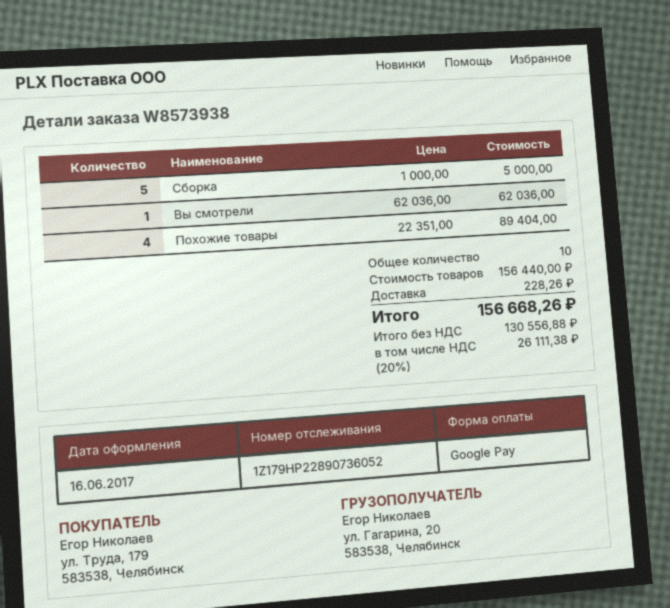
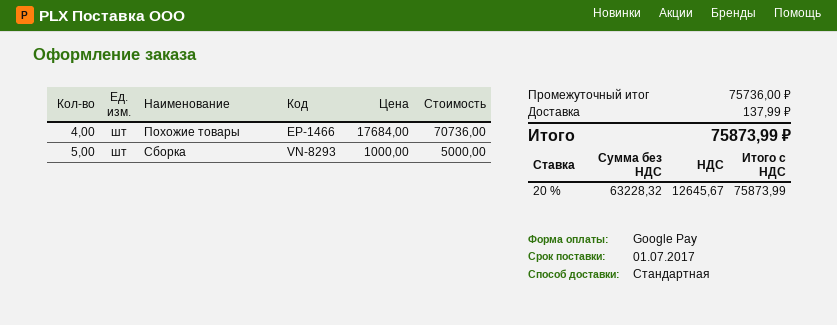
Вы смотрели: 1 x 62036.00 = 62036.00 -> none
Похожие товары: 4 x 22351.00 = 89404.00 -> 4 x 17684.00 = 70736.00
subtotal: 156440.00 -> 75736.00
shipping: 228.26 -> 137.99
net: 130556.88 -> 63228.32
tax: 20% = 26111.38 -> 20% = 12645.67
total: 156668.26 -> 75873.99

